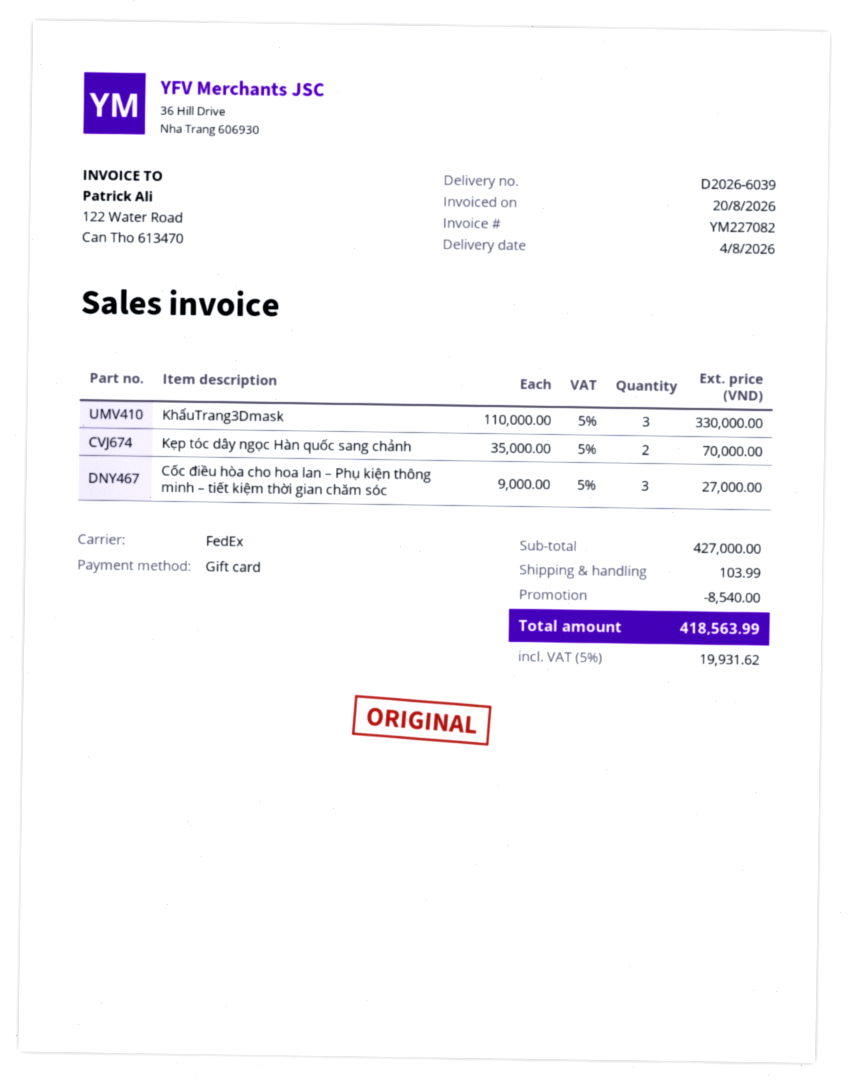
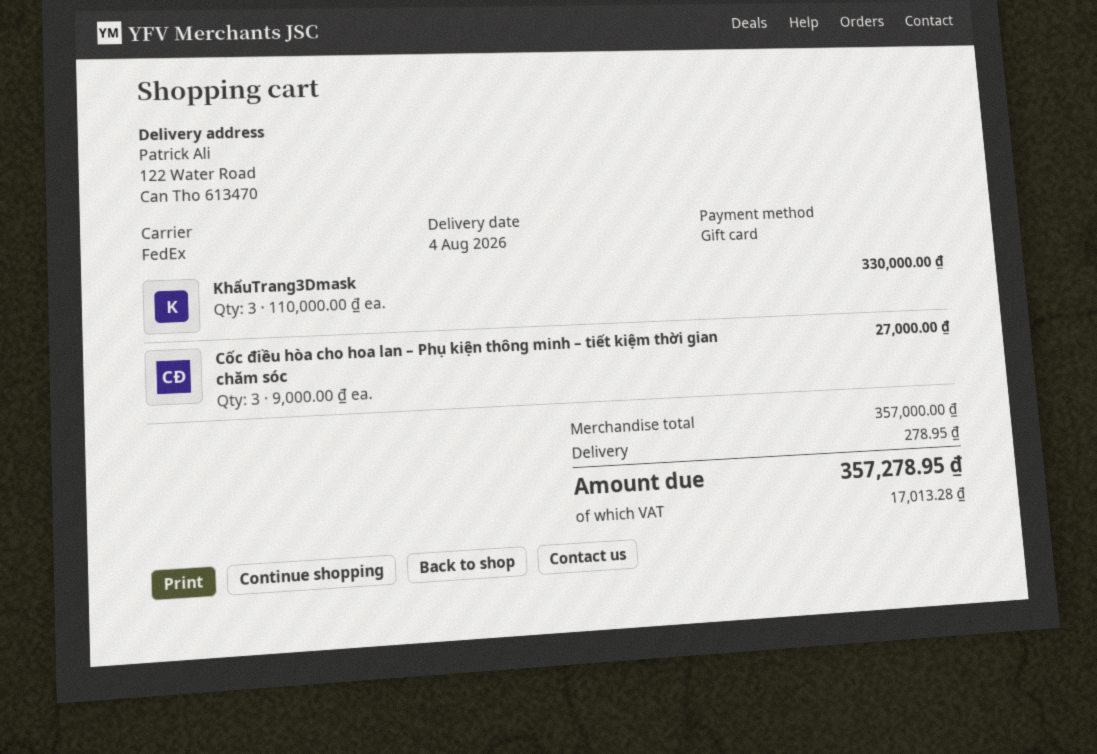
Kẹp tóc dây ngọc Hàn quốc sang chảnh: 2 x 35000.00 = 70000.00 -> none
subtotal: 427000.00 -> 357000.00
discount: 8540.00 -> none
shipping: 103.99 -> 278.95
tax: 19931.62 -> 17013.28
total: 418563.99 -> 357278.95

